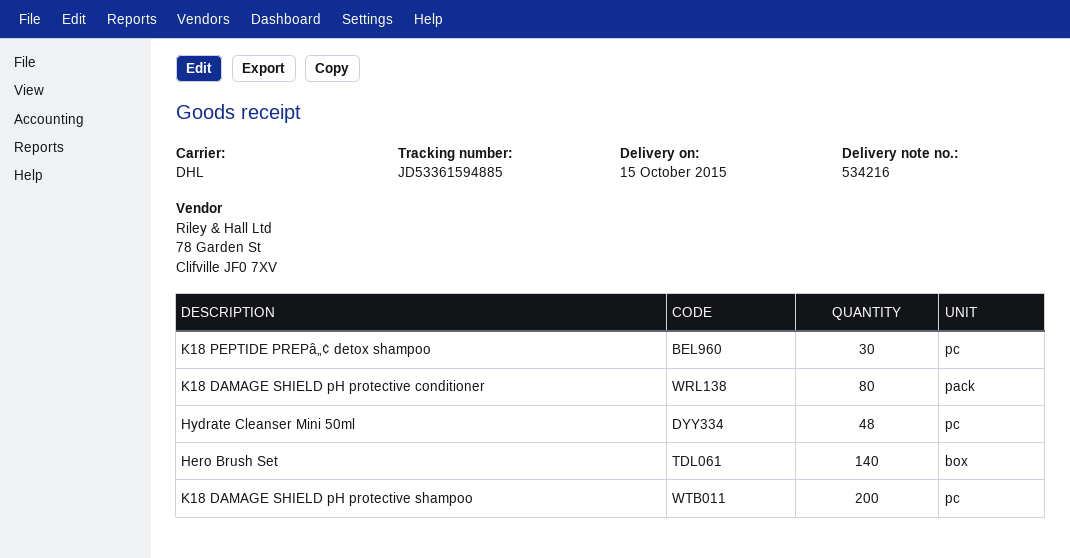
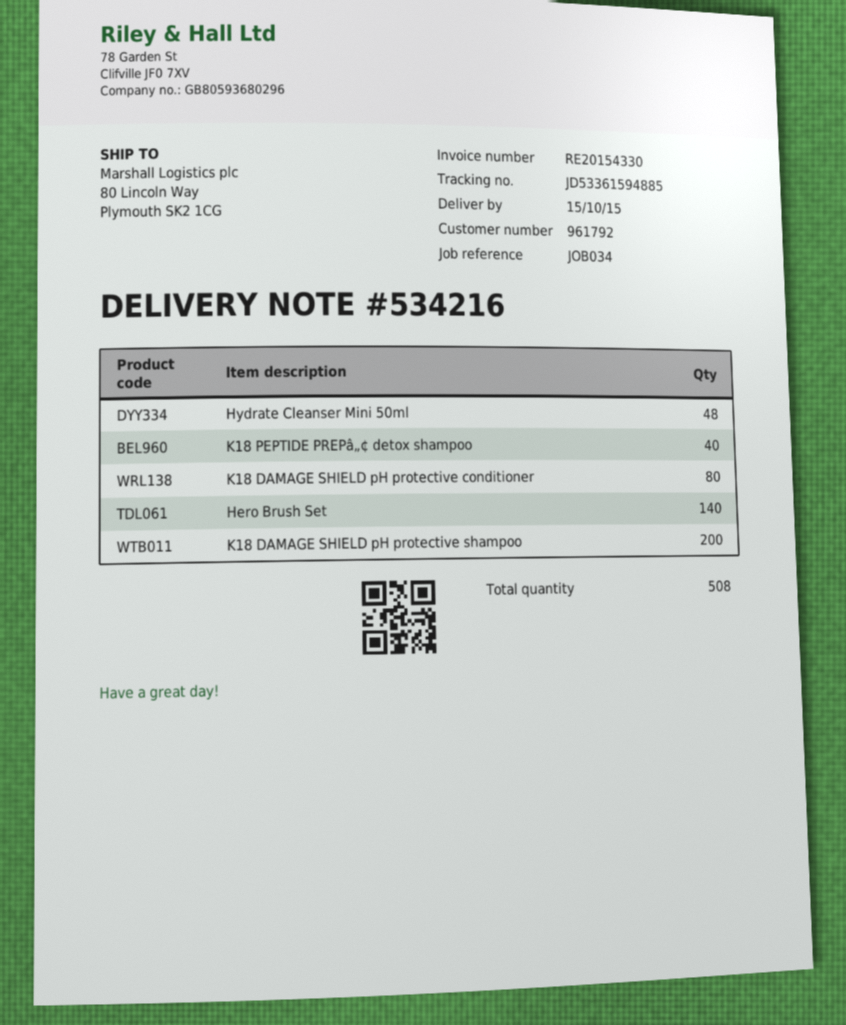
K18 PEPTIDE PREPâ„¢ detox shampoo: 30 -> 40

